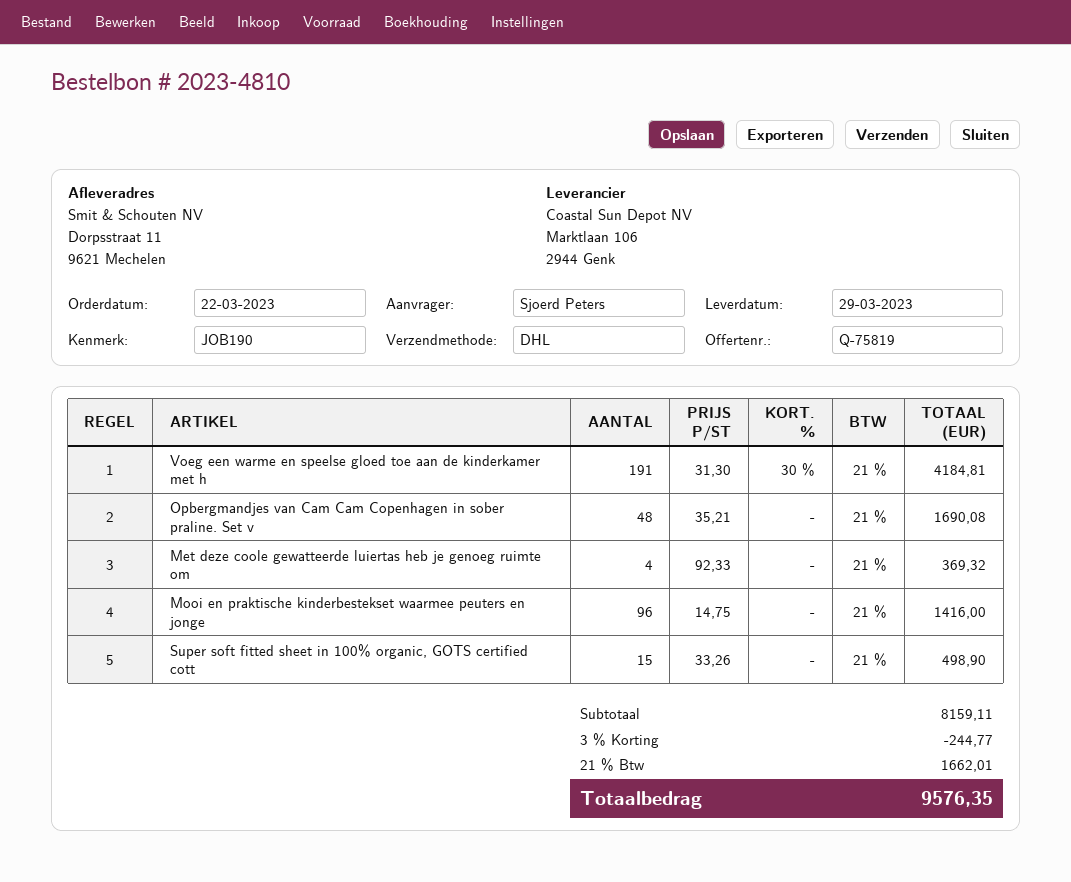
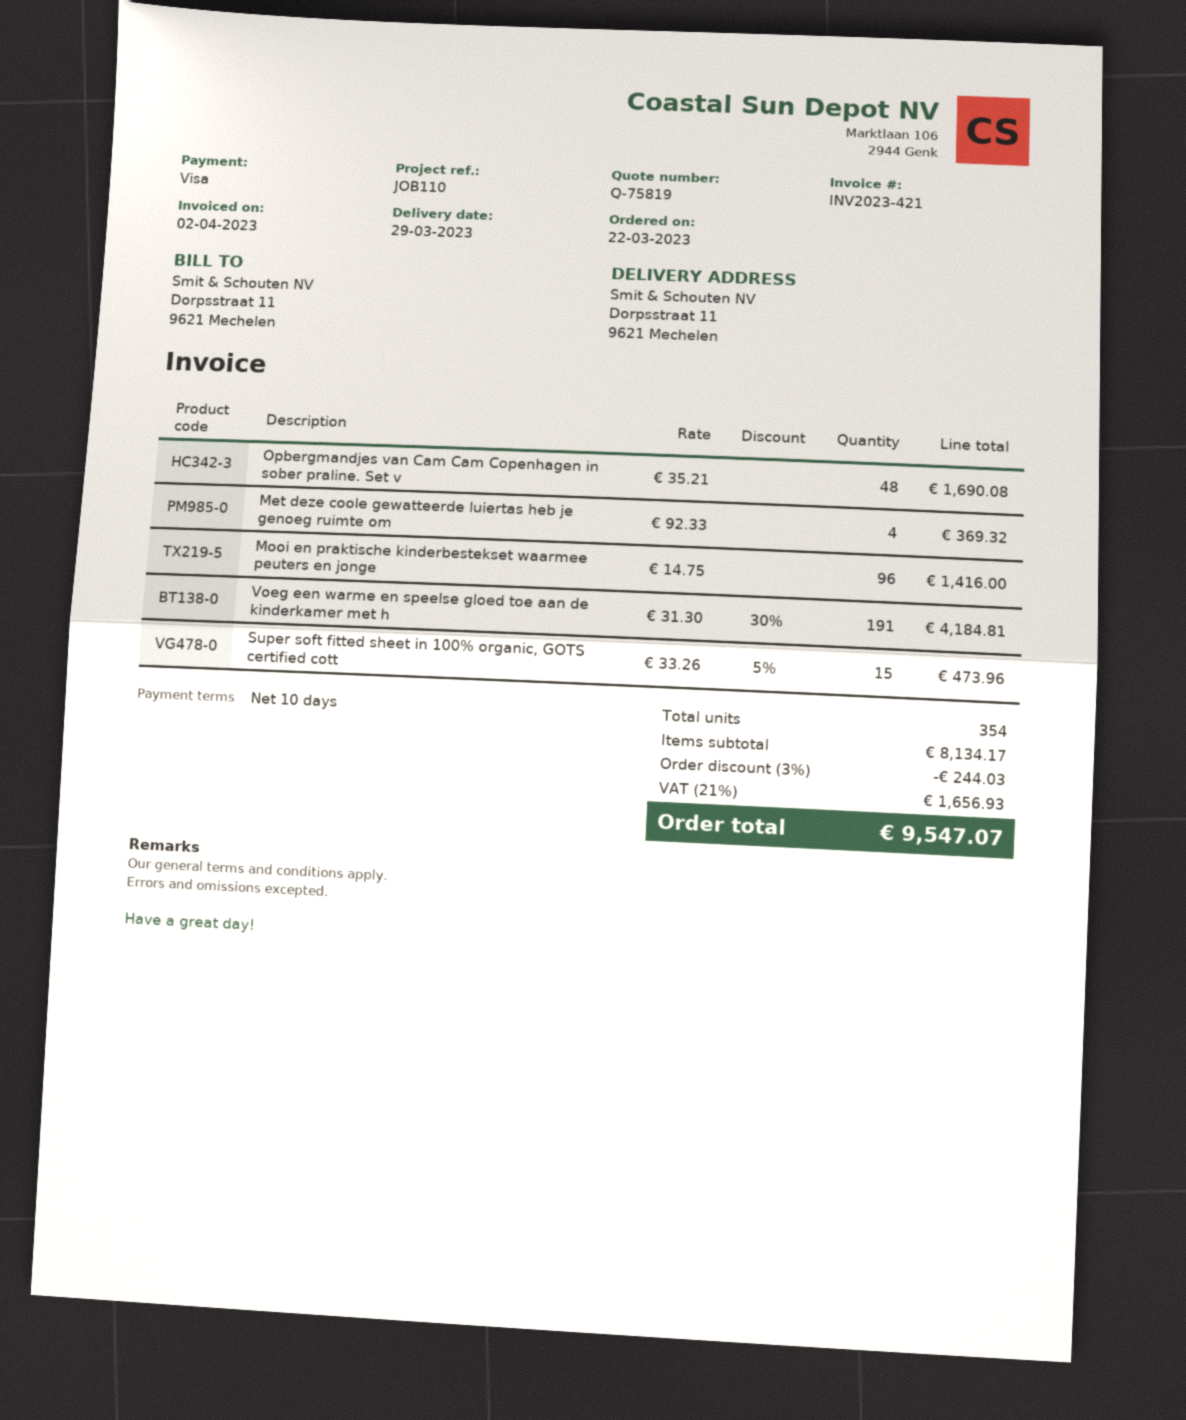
reference: JOB190 -> JOB110
Super soft fitted sheet in 100% organic, GOTS certified cott: 15 x 33.26 = 498.90 -> 15 x 33.26 - 5% = 473.96
subtotal: 8159.11 -> 8134.17
discount: 3% = 244.77 -> 3% = 244.03
tax: 21% = 1662.01 -> 21% = 1656.93
total: 9576.35 -> 9547.07

